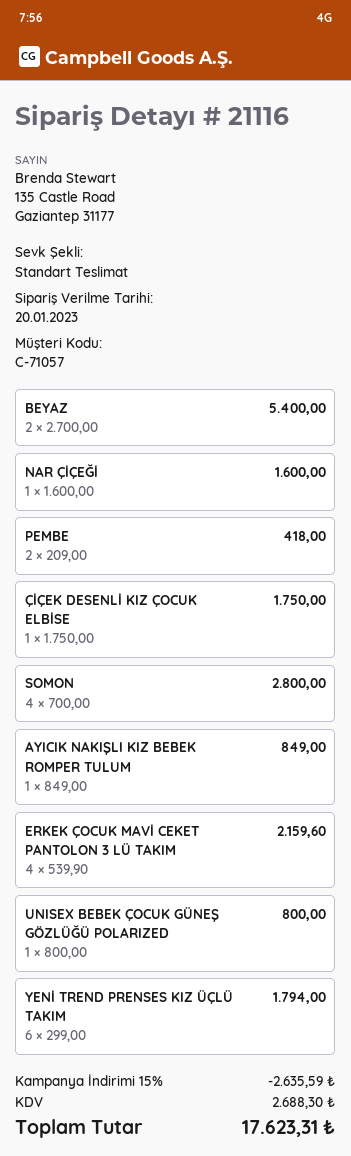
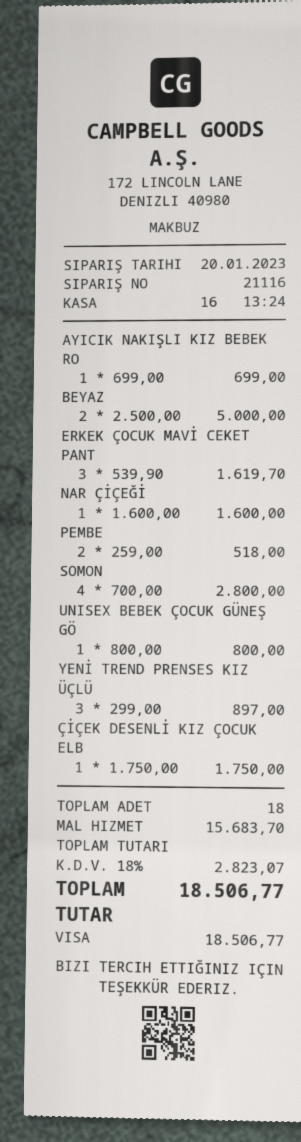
BEYAZ: 2 x 2700.00 = 5400.00 -> 2 x 2500.00 = 5000.00
PEMBE: 2 x 209.00 = 418.00 -> 2 x 259.00 = 518.00
AYICIK NAKIŞLI KIZ BEBEK ROMPER TULUM: 1 x 849.00 = 849.00 -> 1 x 699.00 = 699.00
ERKEK ÇOCUK MAVİ CEKET PANTOLON 3 LÜ TAKIM: 4 x 539.90 = 2159.60 -> 3 x 539.90 = 1619.70
YENİ TREND PRENSES KIZ ÜÇLÜ TAKIM: 6 x 299.00 = 1794.00 -> 3 x 299.00 = 897.00
discount: 15% = 2635.59 -> none
tax: 2688.30 -> 2823.07
total: 17623.31 -> 18506.77

